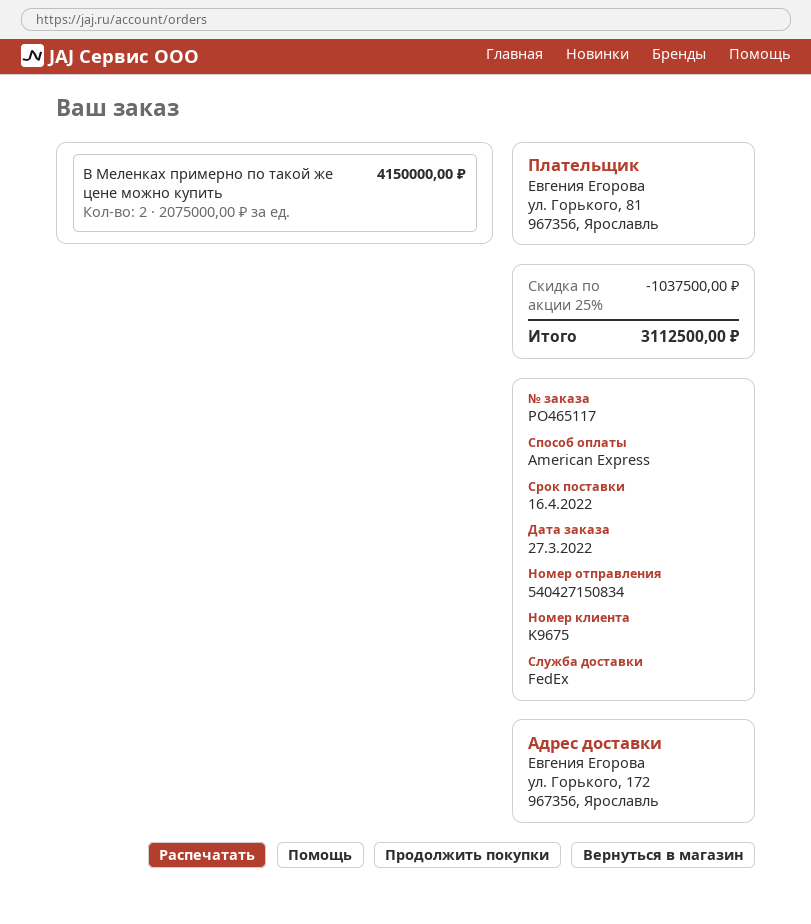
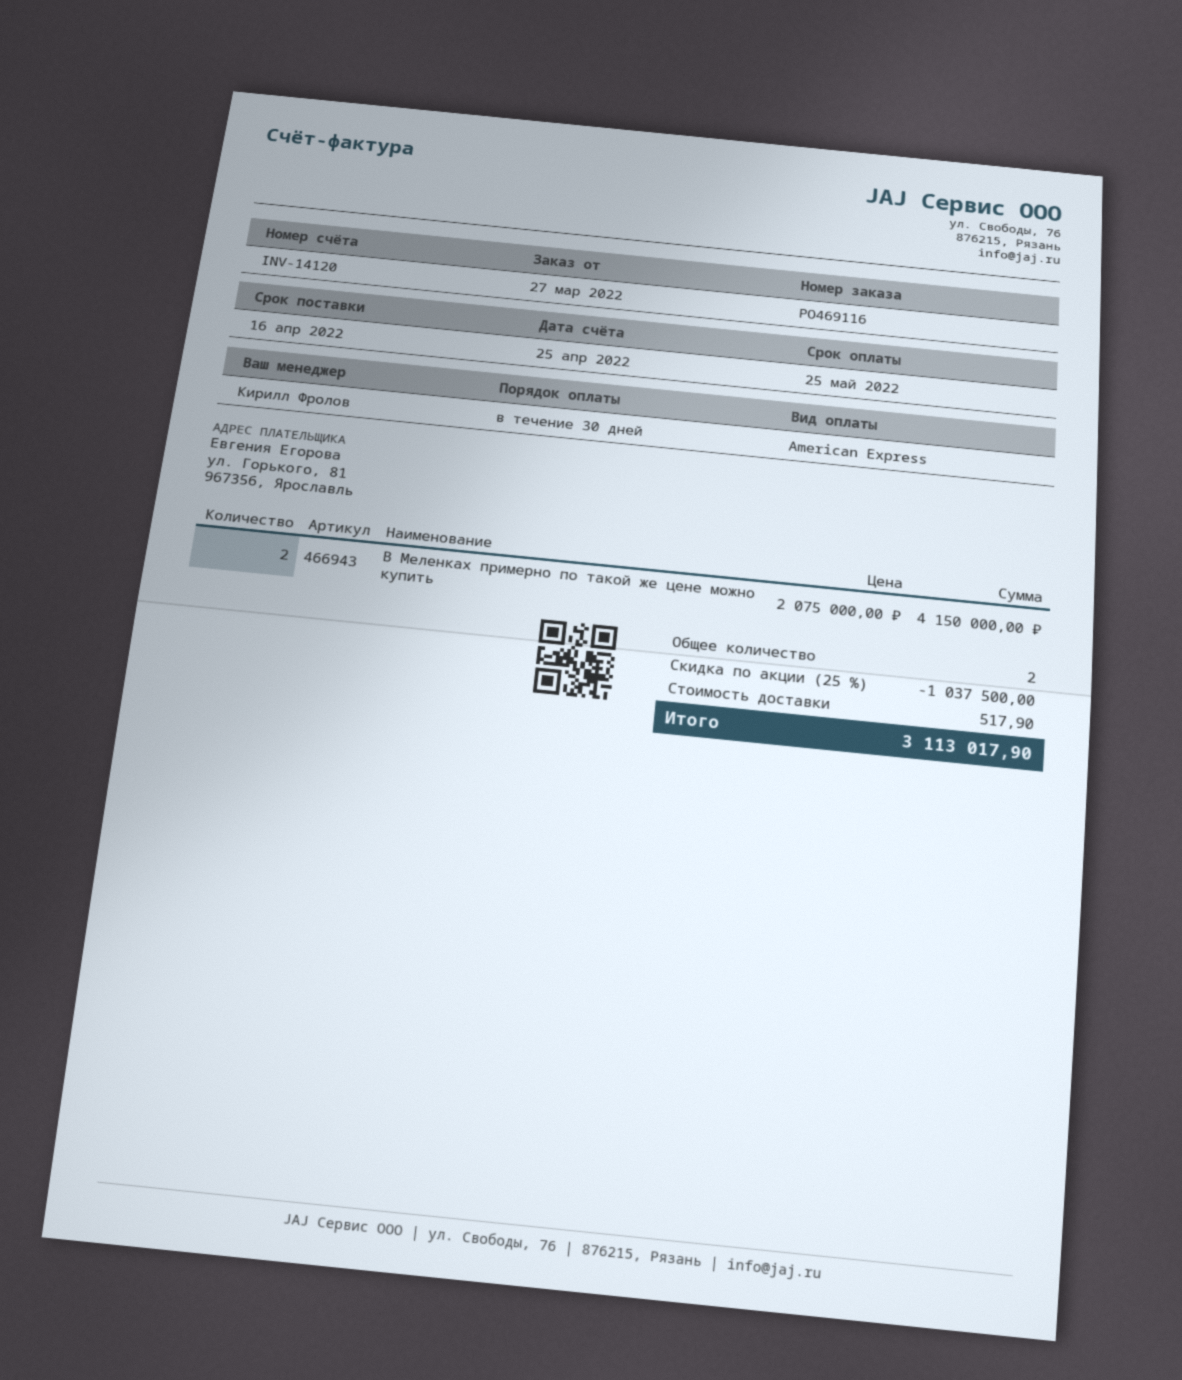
order number: PO465117 -> PO469116
shipping: none -> 517.90
total: 3112500.00 -> 3113017.90

